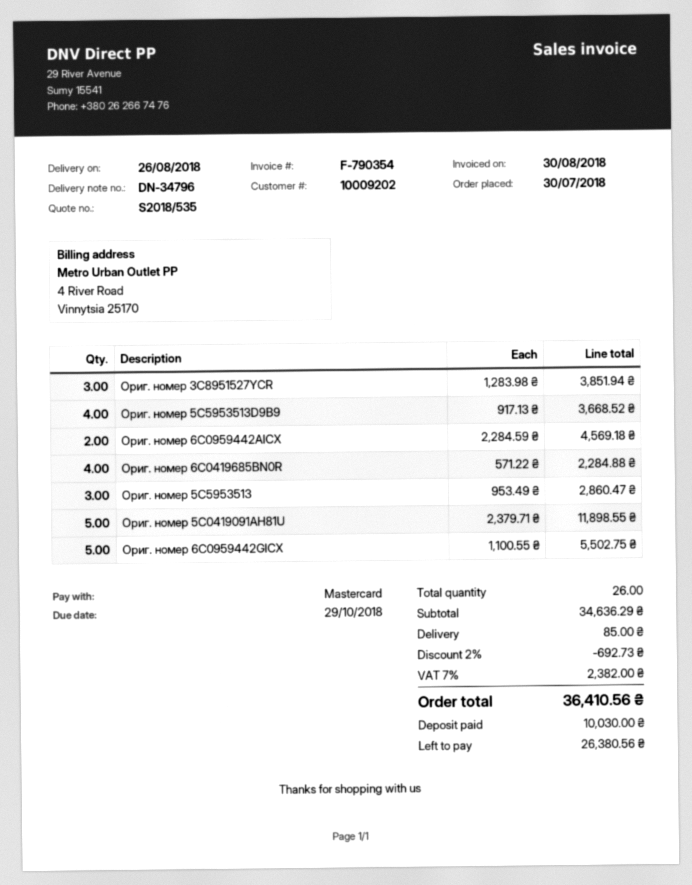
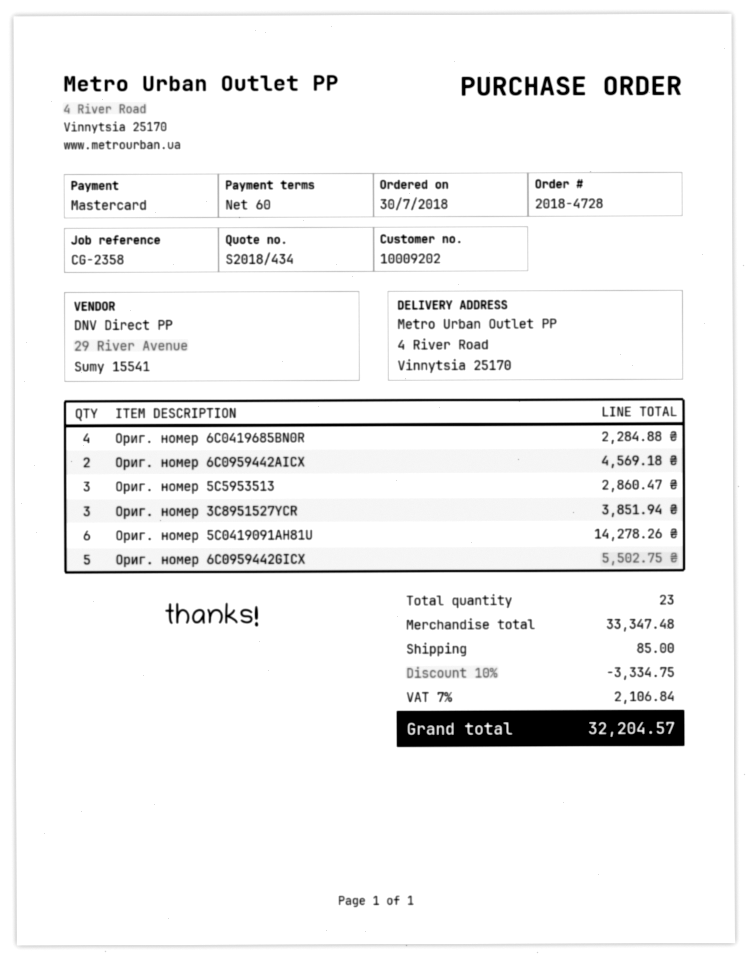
quote number: S2018/535 -> S2018/434
Ориг. номер 5C5953513D9B9: 4 for 3668.52 -> none
Ориг. номер 5C0419091AH81U: 5 for 11898.55 -> 6 for 14278.26
total quantity: 26 -> 23
subtotal: 34636.29 -> 33347.48
discount: 2% = 692.73 -> 10% = 3334.75
tax: 7% = 2382.00 -> 7% = 2106.84
total: 36410.56 -> 32204.57

